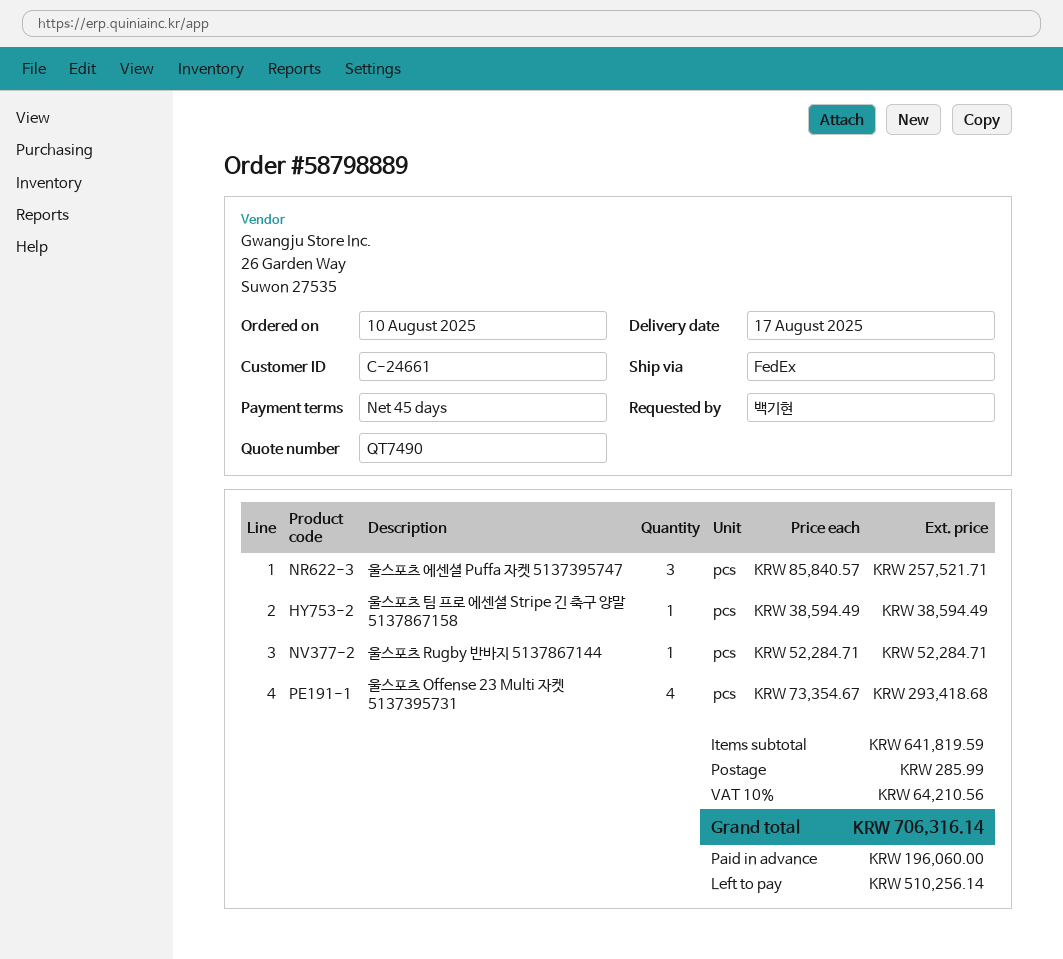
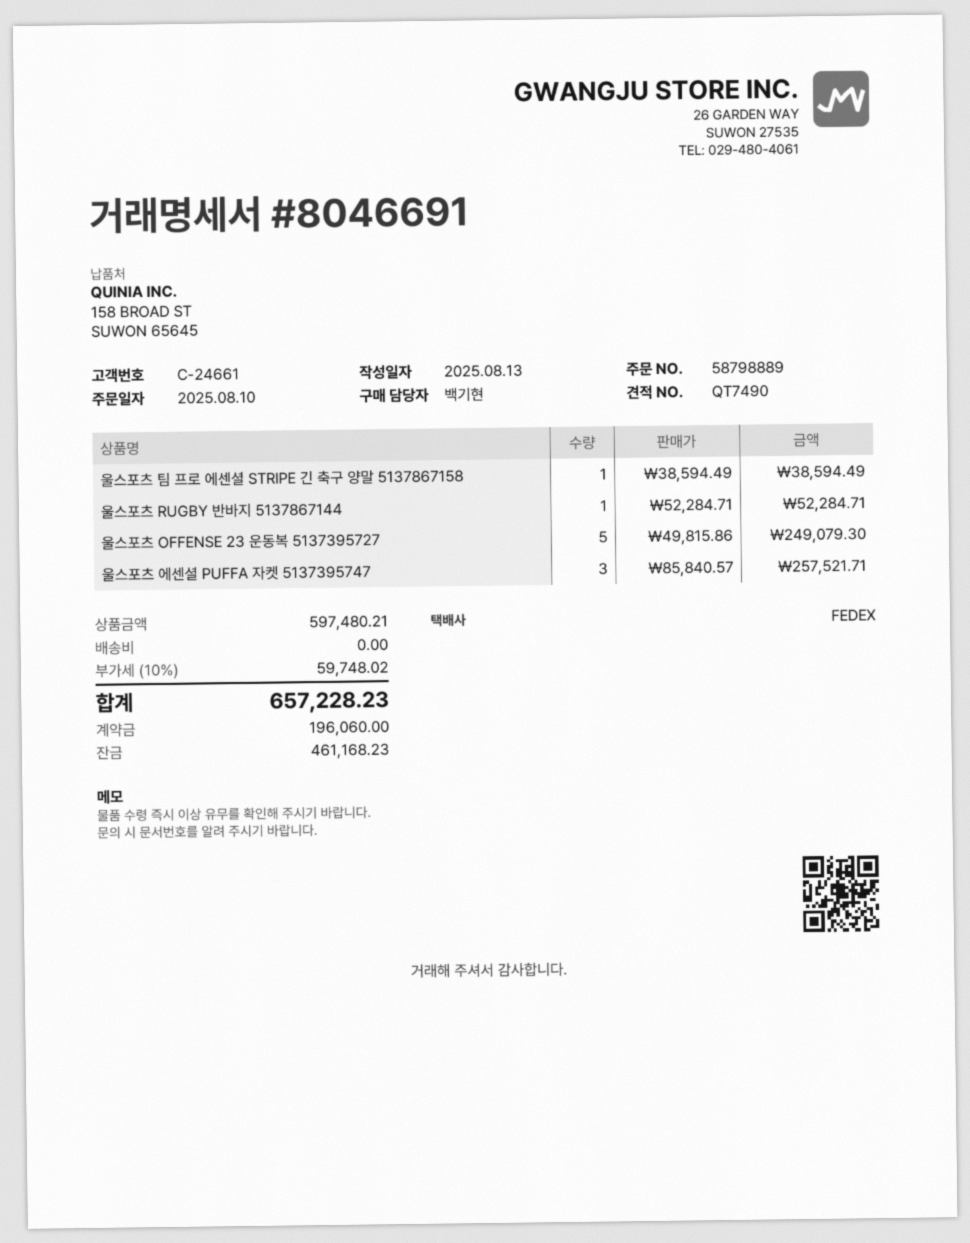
울스포츠 Offense 23 Multi 자켓 5137395731: 4 x 73354.67 = 293418.68 -> none
울스포츠 OFFENSE 23 운동복 5137395727: none -> 5 x 49815.86 = 249079.30
subtotal: 641819.59 -> 597480.21
shipping: 285.99 -> 0.00
tax: 10% = 64210.56 -> 10% = 59748.02
total: 706316.14 -> 657228.23
balance: 510256.14 -> 461168.23

